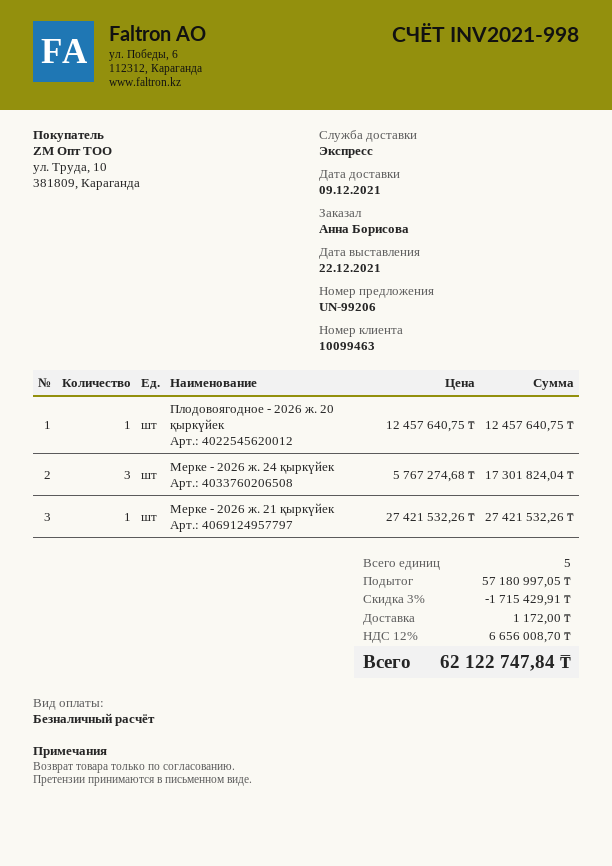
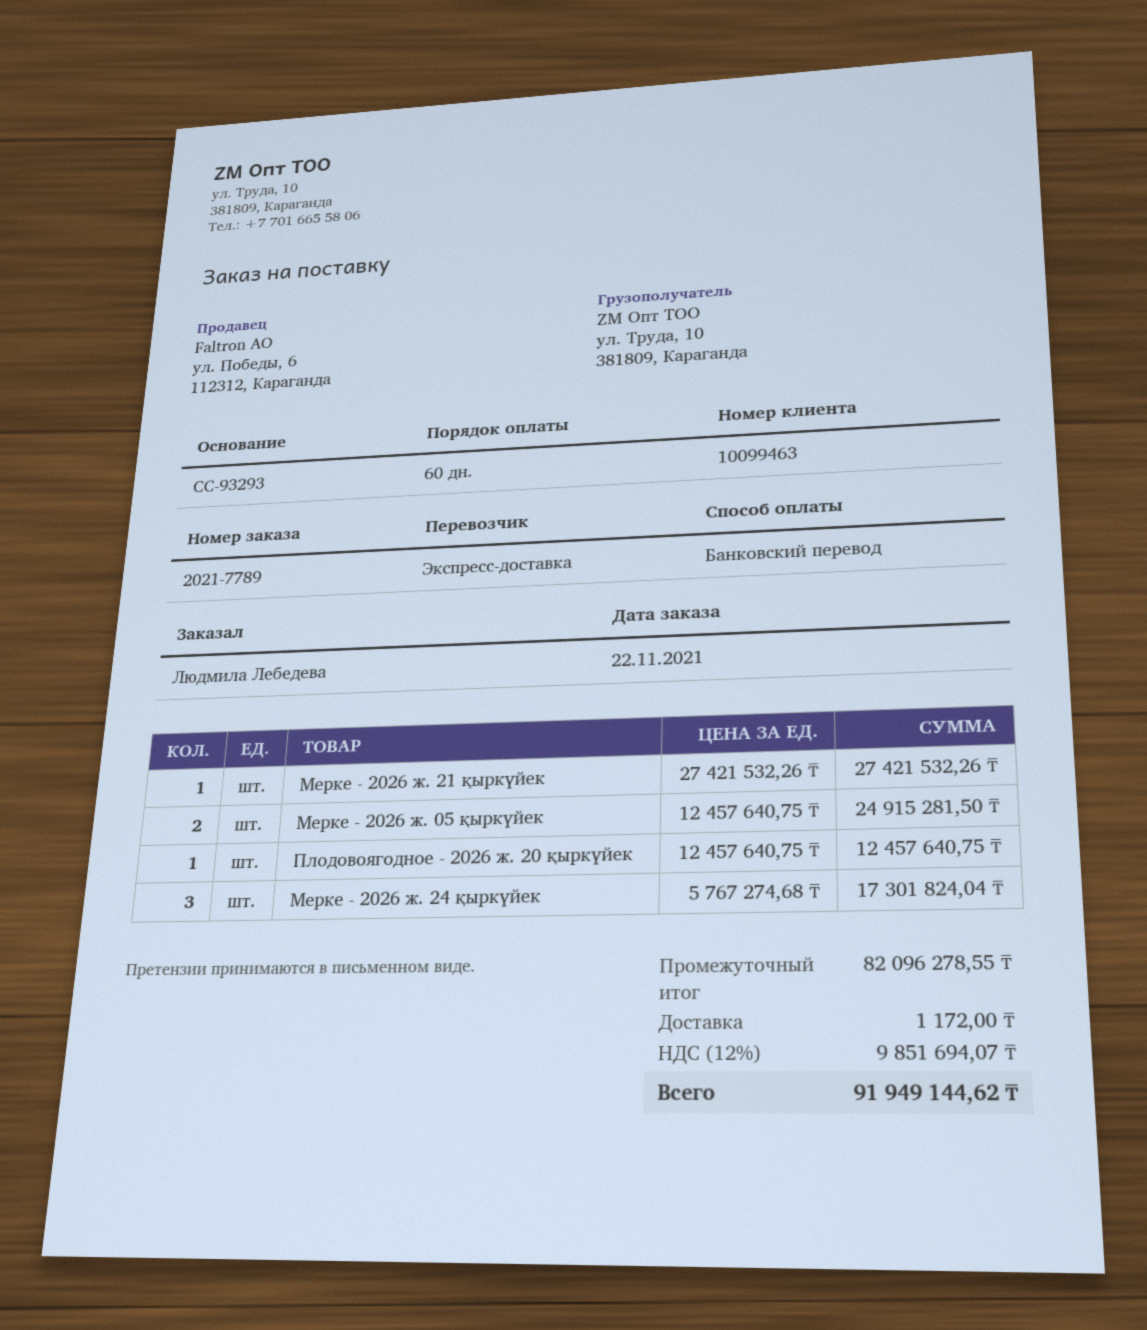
ordered by: Анна Борисова -> Людмила Лебедева
Мерке - 2026 ж. 05 қыркүйек: none -> 2 x 12457640.75 = 24915281.50
subtotal: 57180997.05 -> 82096278.55
discount: 3% = 1715429.91 -> none
tax: 12% = 6656008.70 -> 12% = 9851694.07
total: 62122747.84 -> 91949144.62

